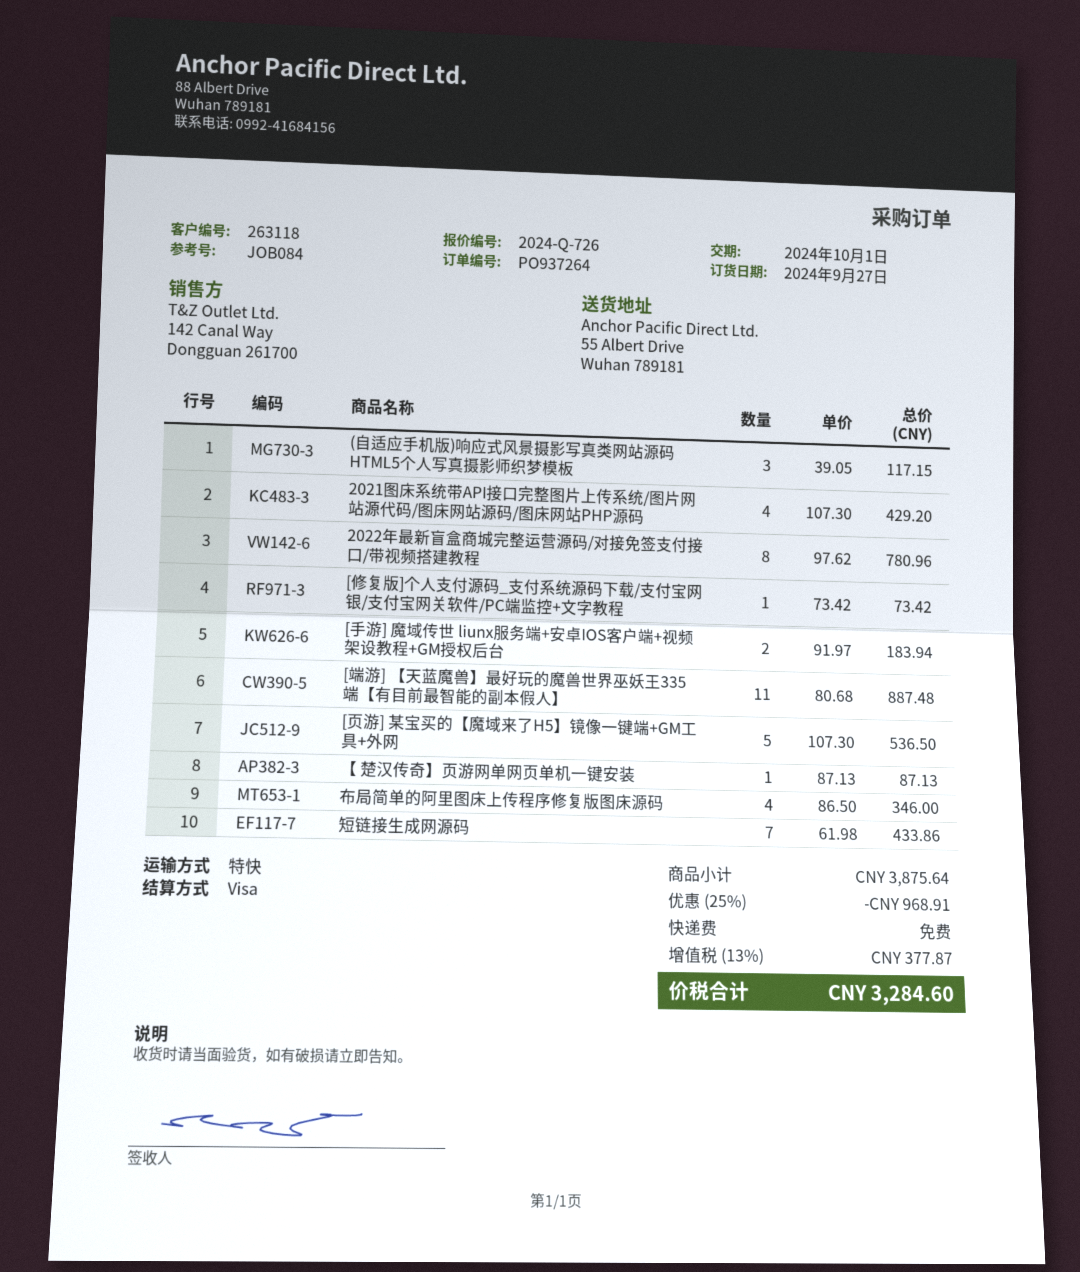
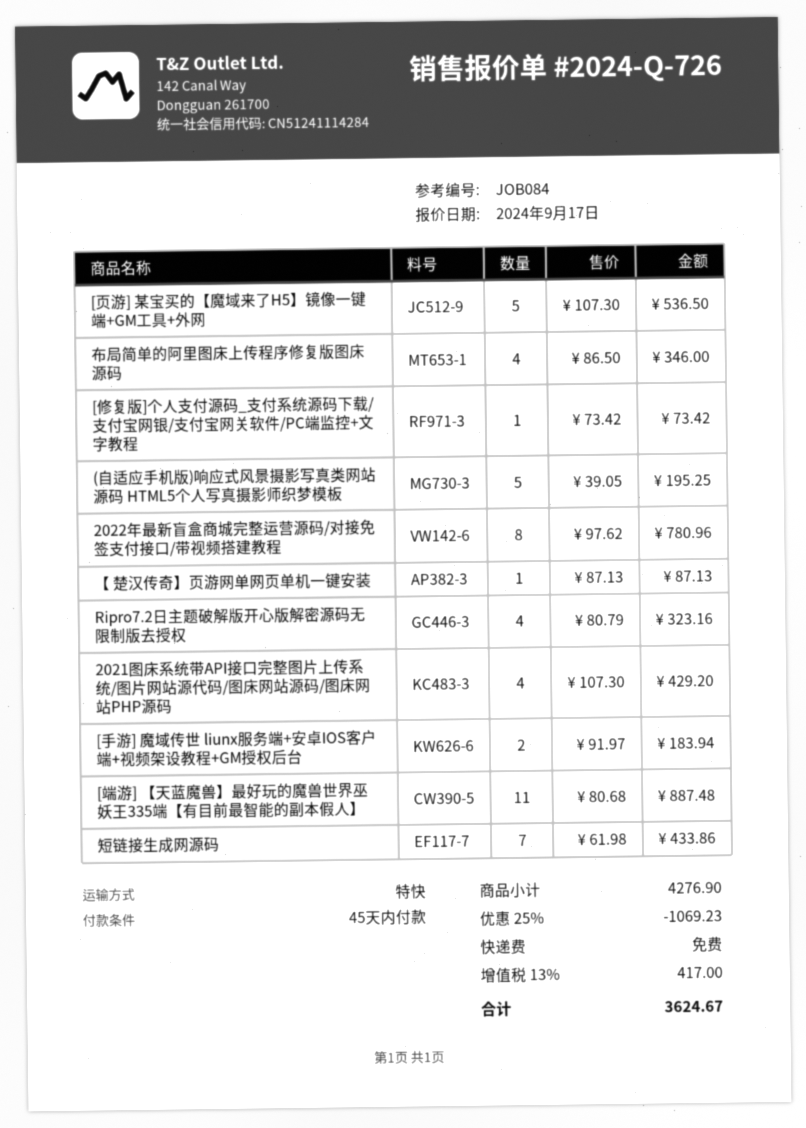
(自适应手机版)响应式风景摄影写真类网站源码 HTML5个人写真摄影师织梦模板: 3 x 39.05 = 117.15 -> 5 x 39.05 = 195.25
Ripro7.2日主题破解版开心版解密源码无限制版去授权: none -> 4 x 80.79 = 323.16
subtotal: 3875.64 -> 4276.90
discount: 25% = 968.91 -> 25% = 1069.23
tax: 13% = 377.87 -> 13% = 417.00
total: 3284.60 -> 3624.67

